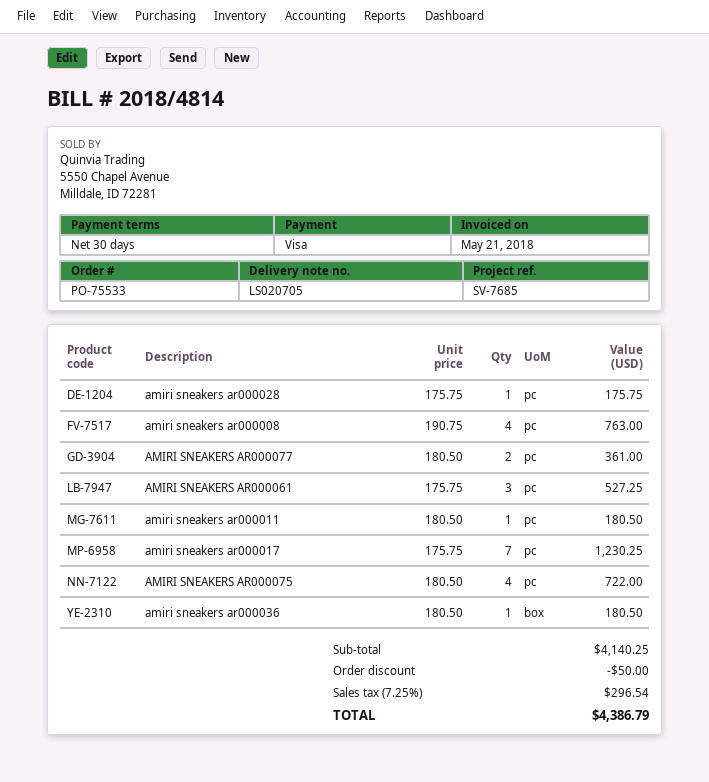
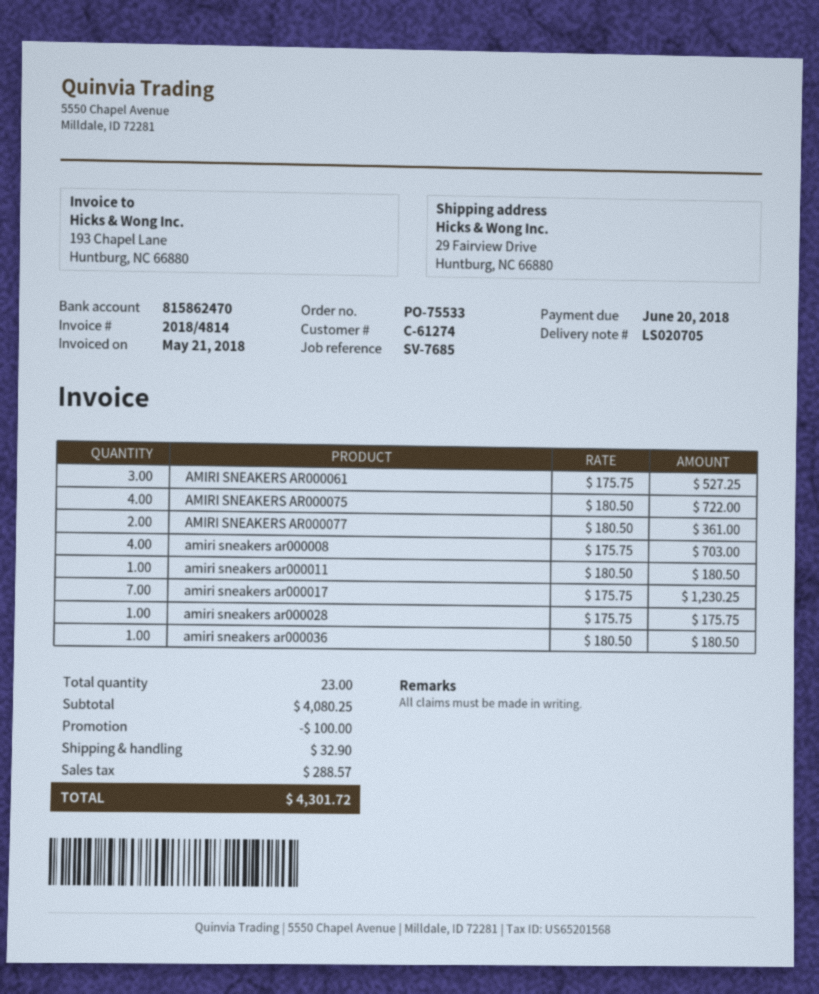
amiri sneakers ar000008: 4 x 190.75 = 763.00 -> 4 x 175.75 = 703.00
subtotal: 4140.25 -> 4080.25
discount: 50.00 -> 100.00
shipping: none -> 32.90
tax: 296.54 -> 288.57
total: 4386.79 -> 4301.72

